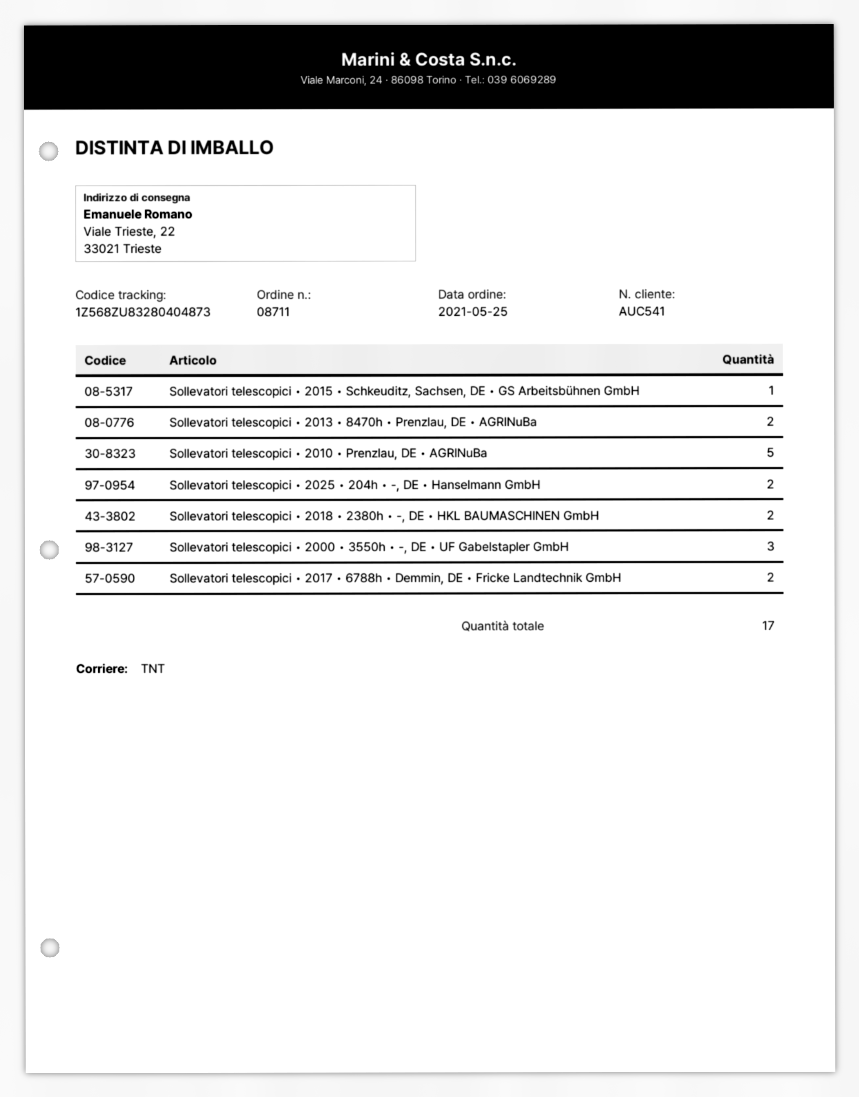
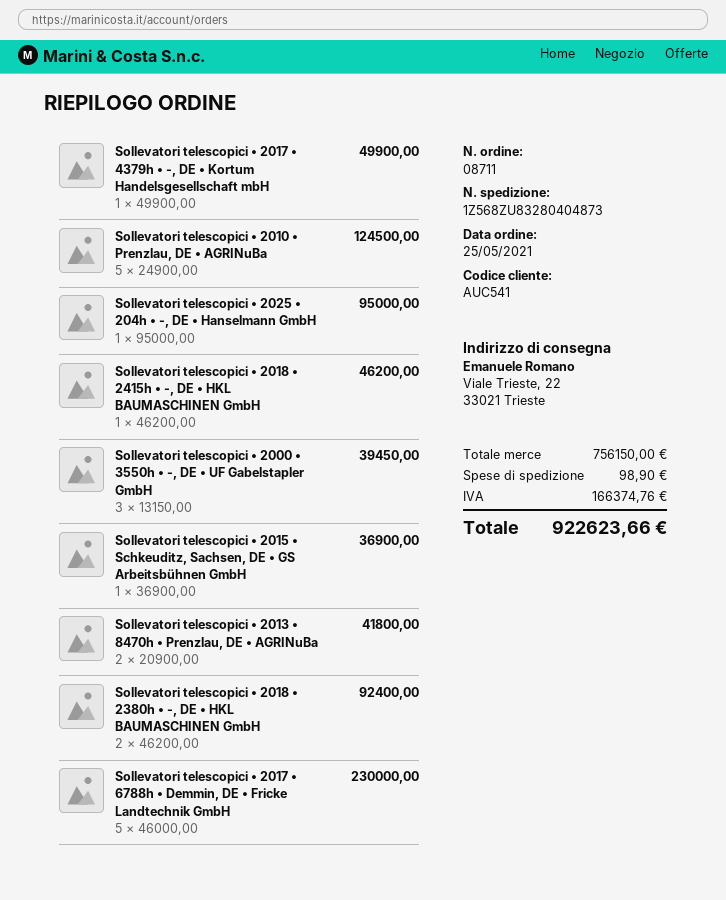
Sollevatori telescopici • 2025 • 204h • -, DE • Hanselmann GmbH: 2 -> 1
Sollevatori telescopici • 2017 • 6788h • Demmin, DE • Fricke Landtechnik GmbH: 2 -> 5
Sollevatori telescopici • 2017 • 4379h • -, DE • Kortum Handelsgesellschaft mbH: none -> 1
Sollevatori telescopici • 2018 • 2415h • -, DE • HKL BAUMASCHINEN GmbH: none -> 1

